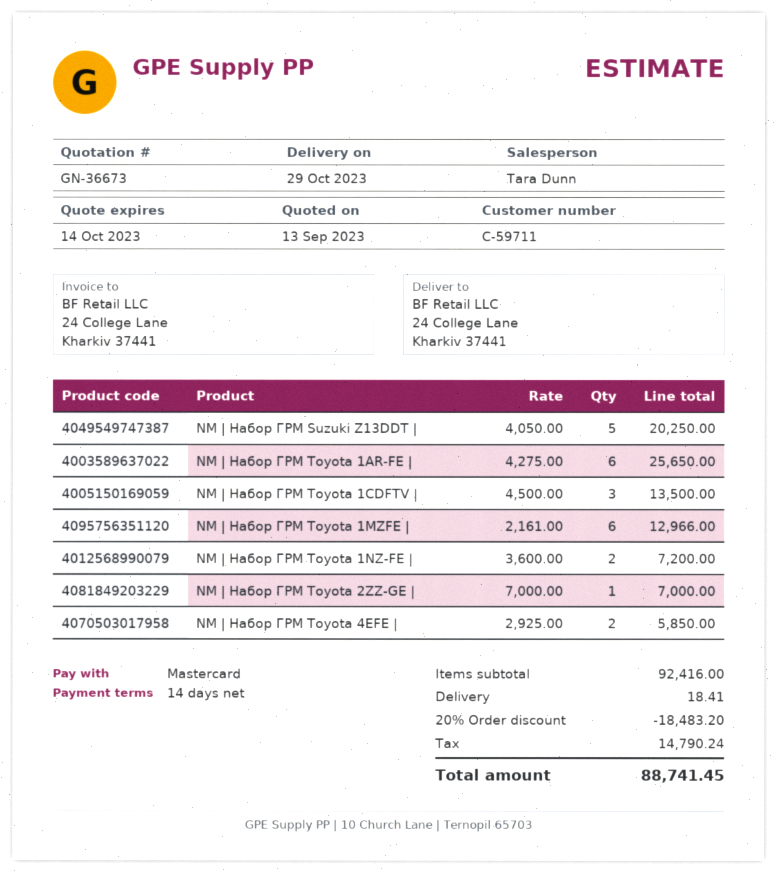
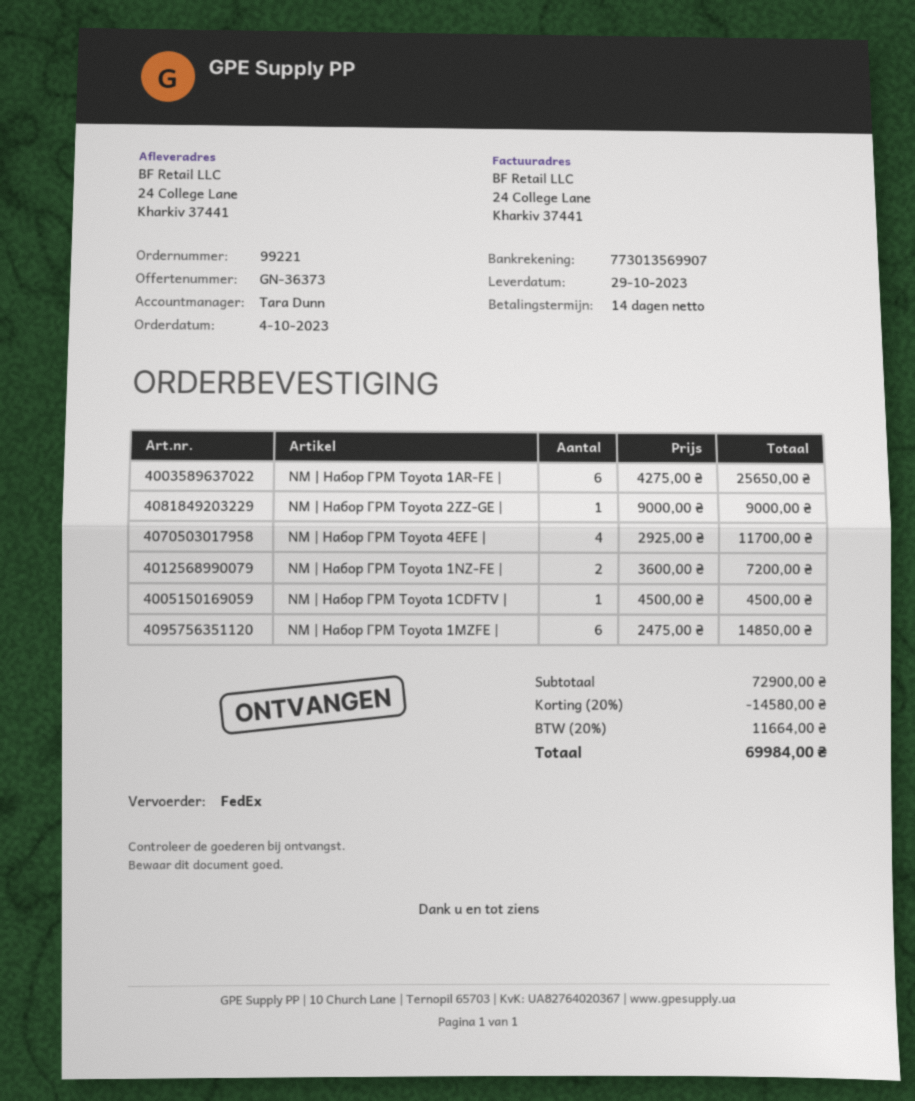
quote number: GN-36673 -> GN-36373
NM | Набор ГРМ Suzuki Z13DDT |: 5 x 4050.00 = 20250.00 -> none
NM | Набор ГРМ Toyota 1CDFTV |: 3 x 4500.00 = 13500.00 -> 1 x 4500.00 = 4500.00
NM | Набор ГРМ Toyota 1MZFE |: 6 x 2161.00 = 12966.00 -> 6 x 2475.00 = 14850.00
NM | Набор ГРМ Toyota 2ZZ-GE |: 1 x 7000.00 = 7000.00 -> 1 x 9000.00 = 9000.00
NM | Набор ГРМ Toyota 4EFE |: 2 x 2925.00 = 5850.00 -> 4 x 2925.00 = 11700.00
subtotal: 92416.00 -> 72900.00
discount: 20% = 18483.20 -> 20% = 14580.00
shipping: 18.41 -> none
tax: 14790.24 -> 11664.00
total: 88741.45 -> 69984.00

